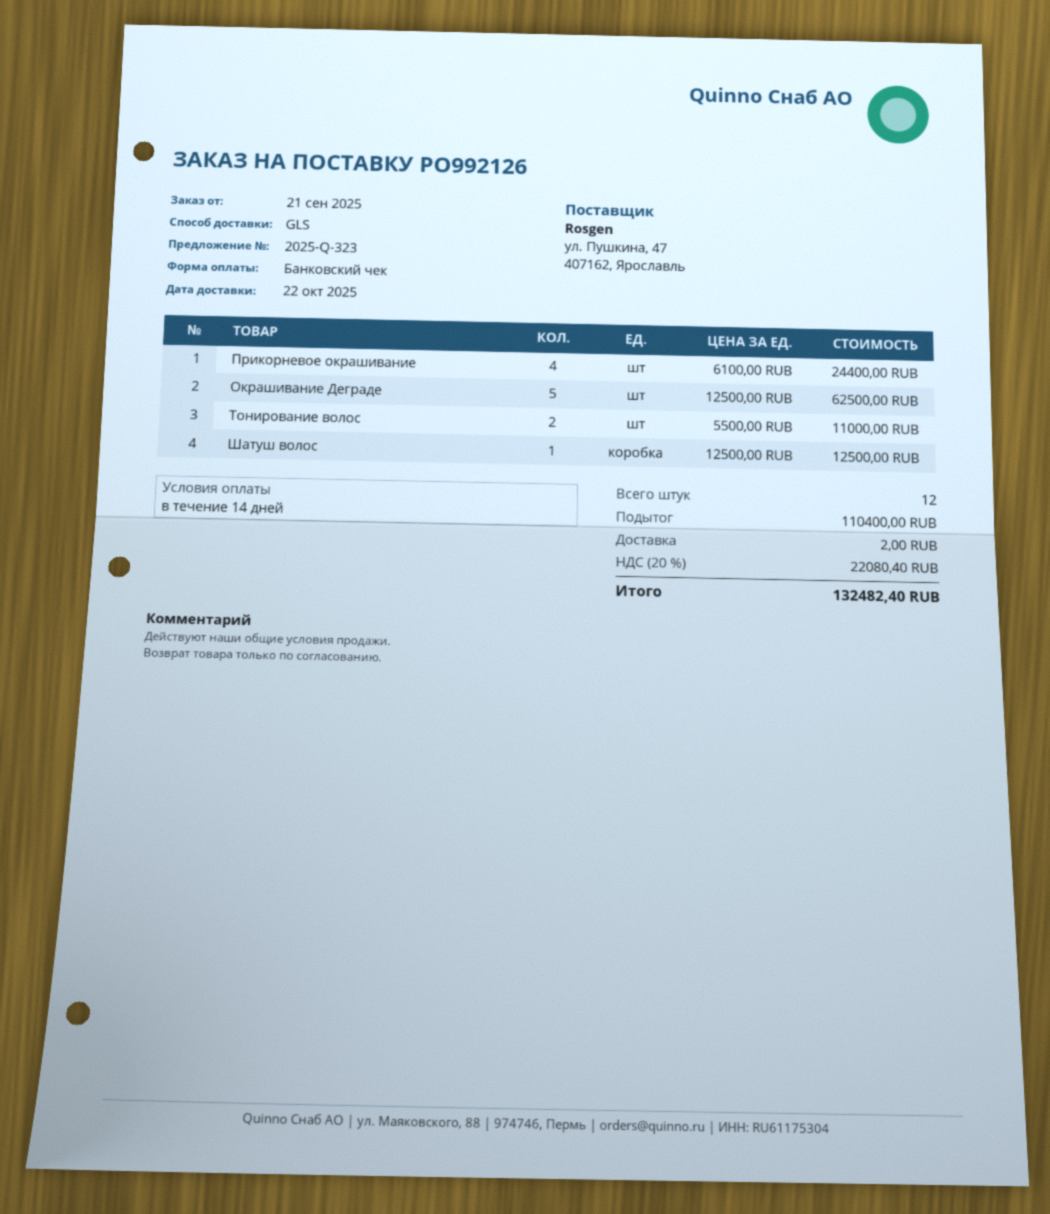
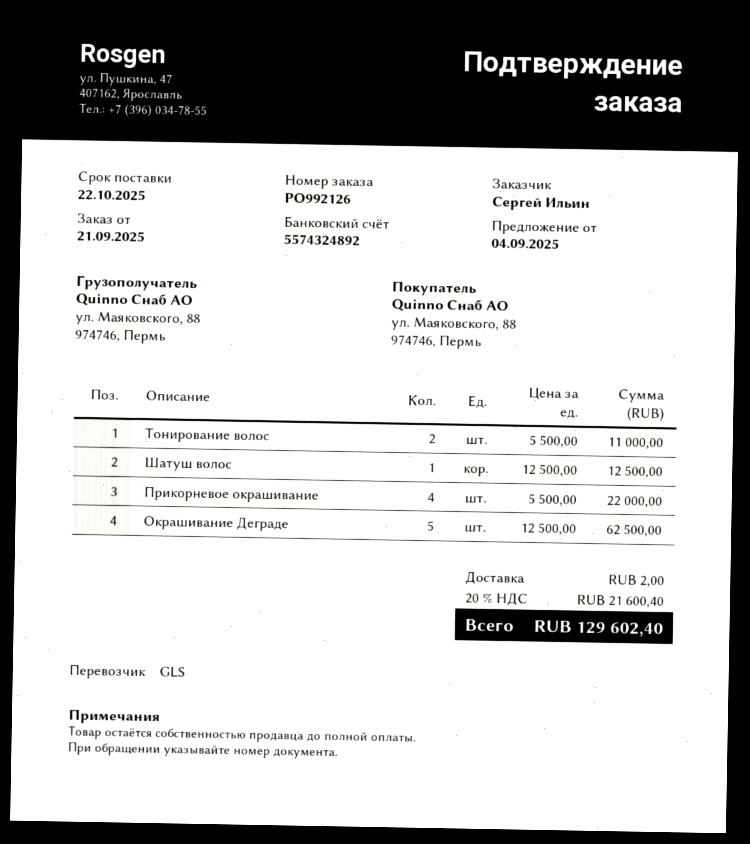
Прикорневое окрашивание: 4 x 6100.00 = 24400.00 -> 4 x 5500.00 = 22000.00
tax: 20% = 22080.40 -> 20% = 21600.40
total: 132482.40 -> 129602.40

